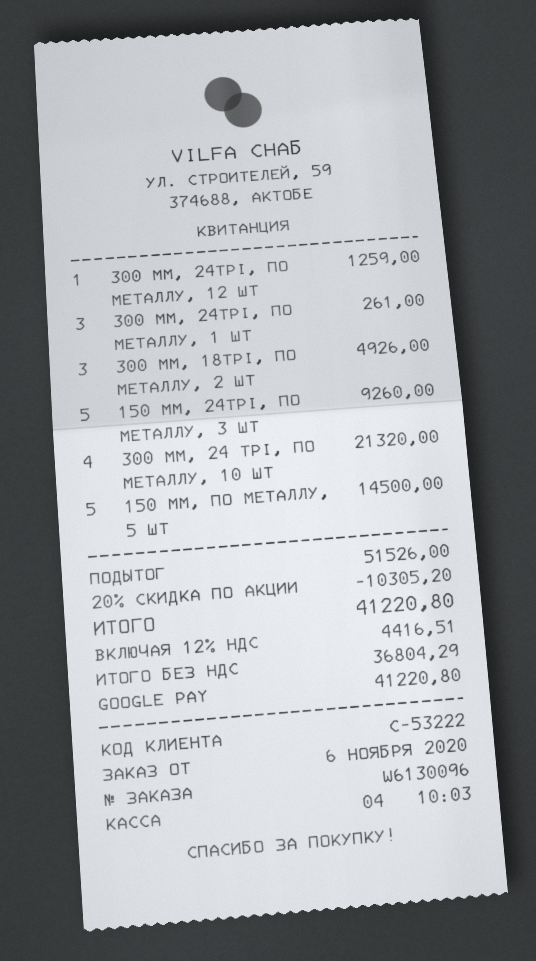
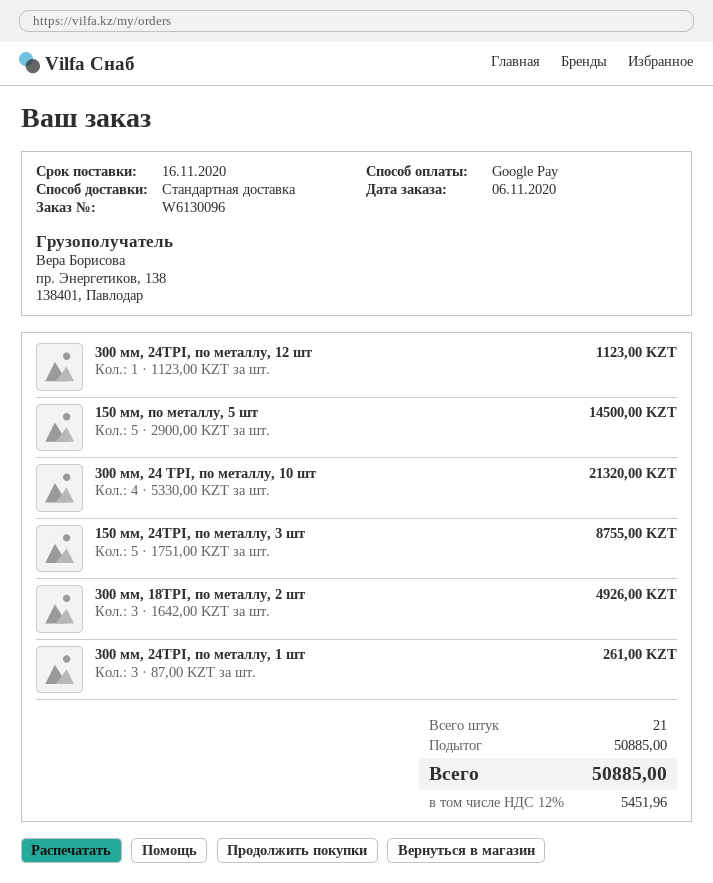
300 ММ, 24TPI, ПО МЕТАЛЛУ, 12 ШТ: 1 for 1259.00 -> 1 for 1123.00
150 ММ, 24TPI, ПО МЕТАЛЛУ, 3 ШТ: 5 for 9260.00 -> 5 for 8755.00
subtotal: 51526.00 -> 50885.00
discount: 20% = 10305.20 -> none
tax: 12% = 4416.51 -> 12% = 5451.96
total: 41220.80 -> 50885.00

